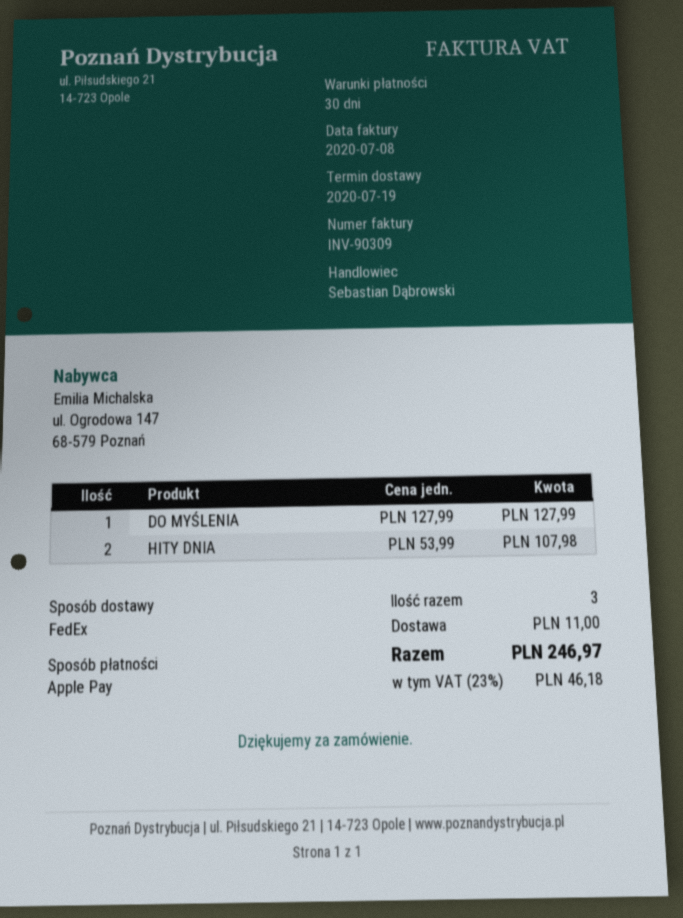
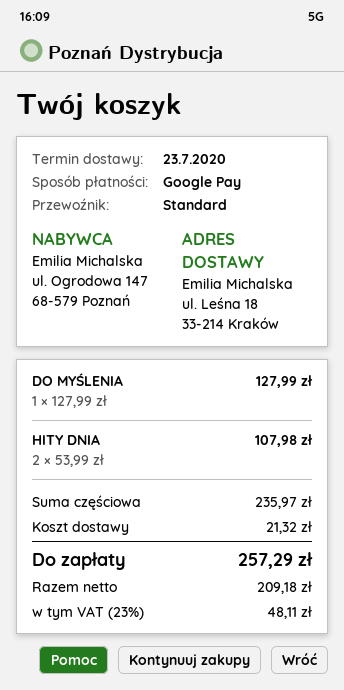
delivery date: 2020-07-19 -> 2020-07-23
payment method: Apple Pay -> Google Pay
shipping method: FedEx -> standard
shipping: 11.00 -> 21.32
tax: 23% = 46.18 -> 23% = 48.11
total: 246.97 -> 257.29

